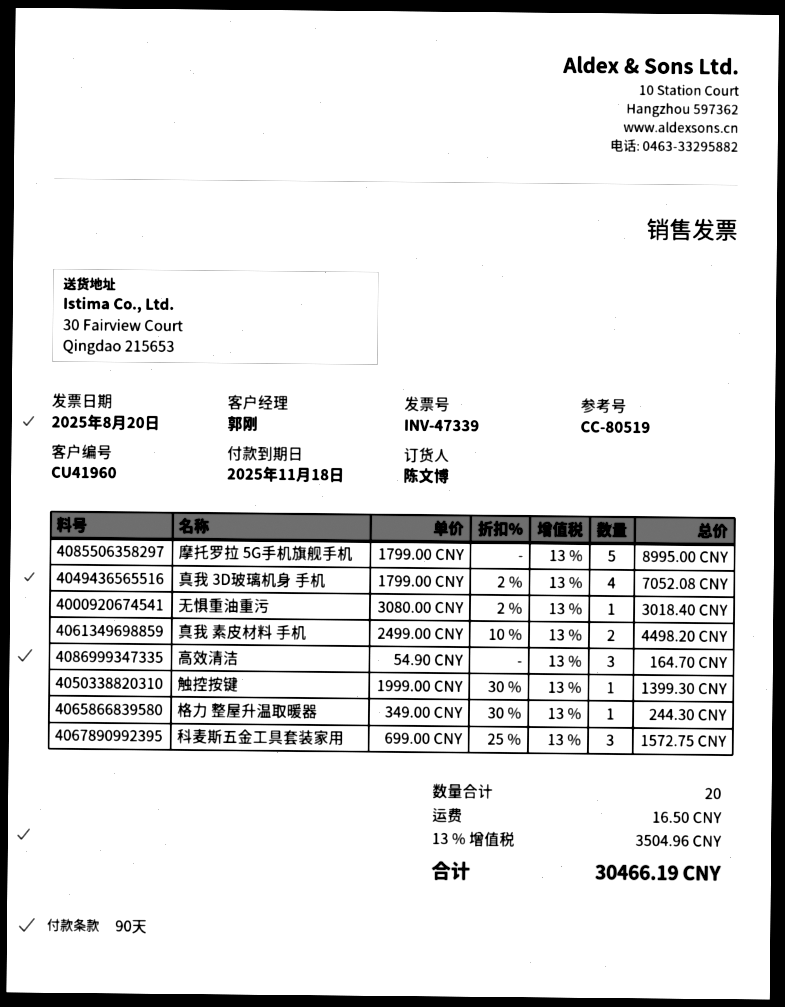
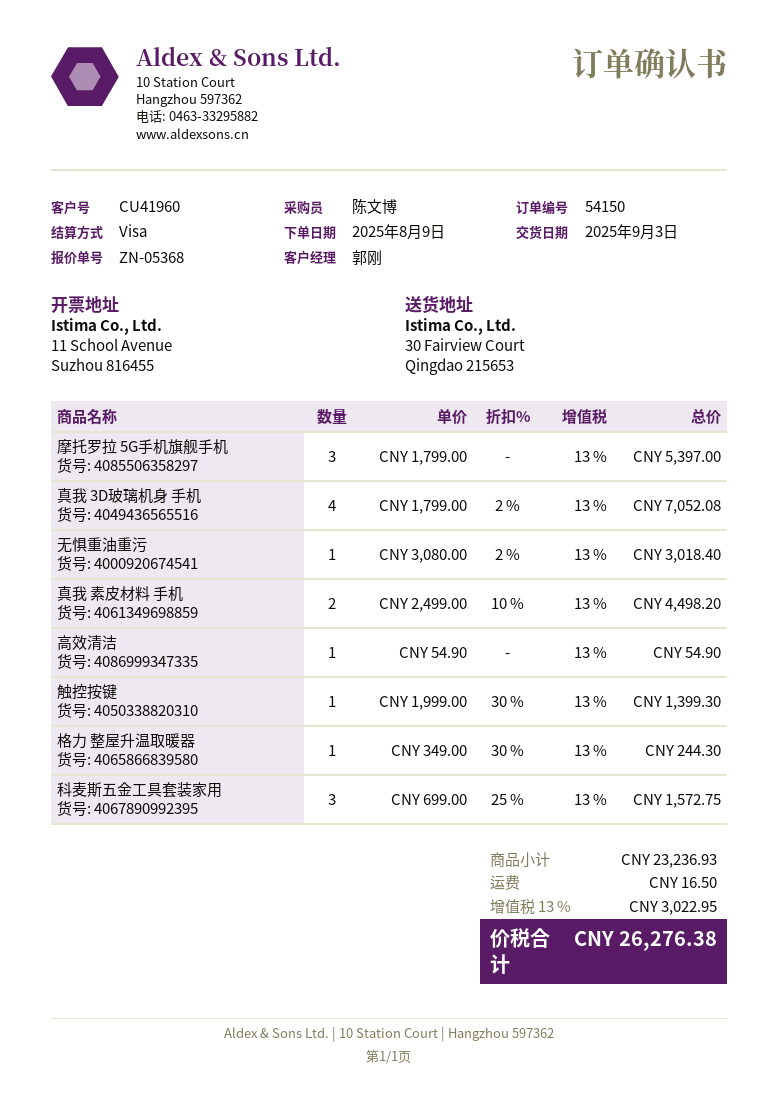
摩托罗拉 5G手机旗舰手机: 5 x 1799.00 = 8995.00 -> 3 x 1799.00 = 5397.00
高效清洁: 3 x 54.90 = 164.70 -> 1 x 54.90 = 54.90
tax: 13% = 3504.96 -> 13% = 3022.95
total: 30466.19 -> 26276.38

